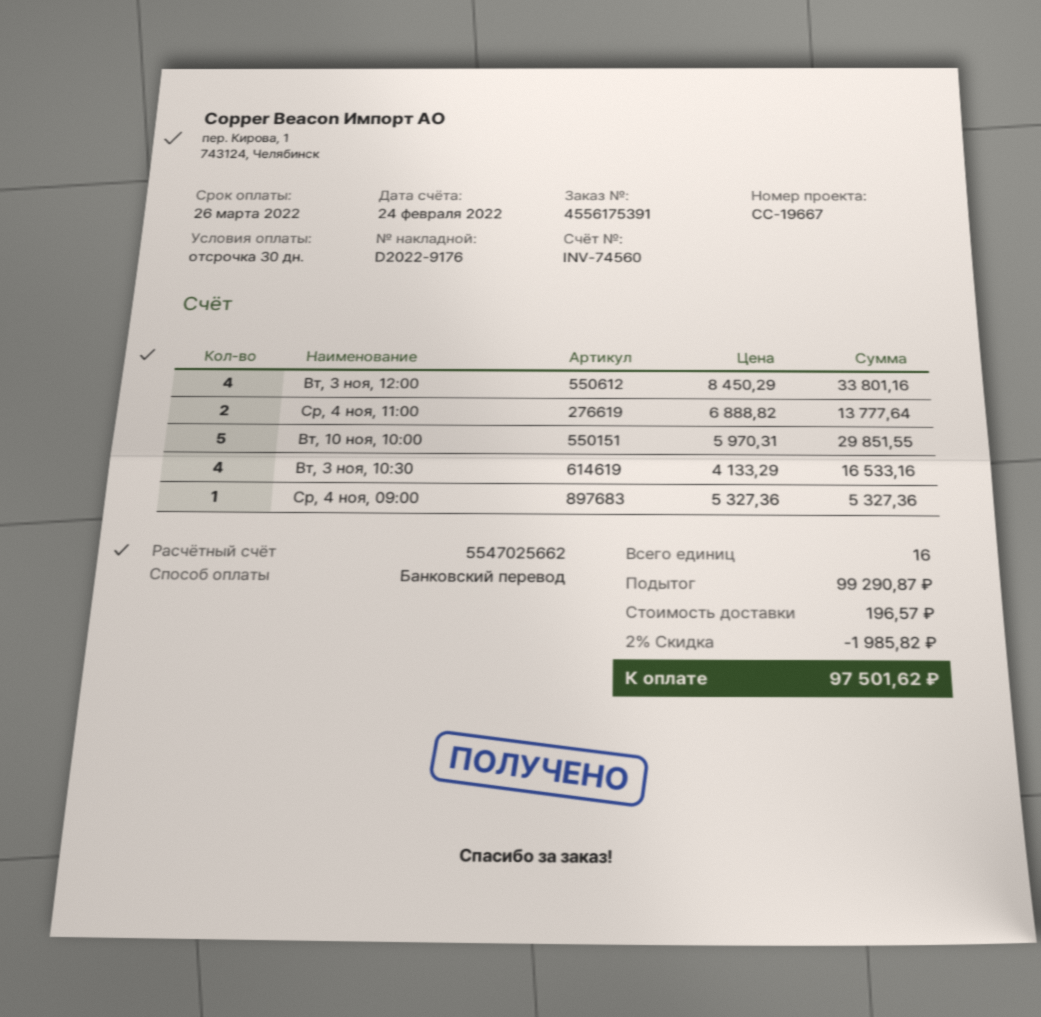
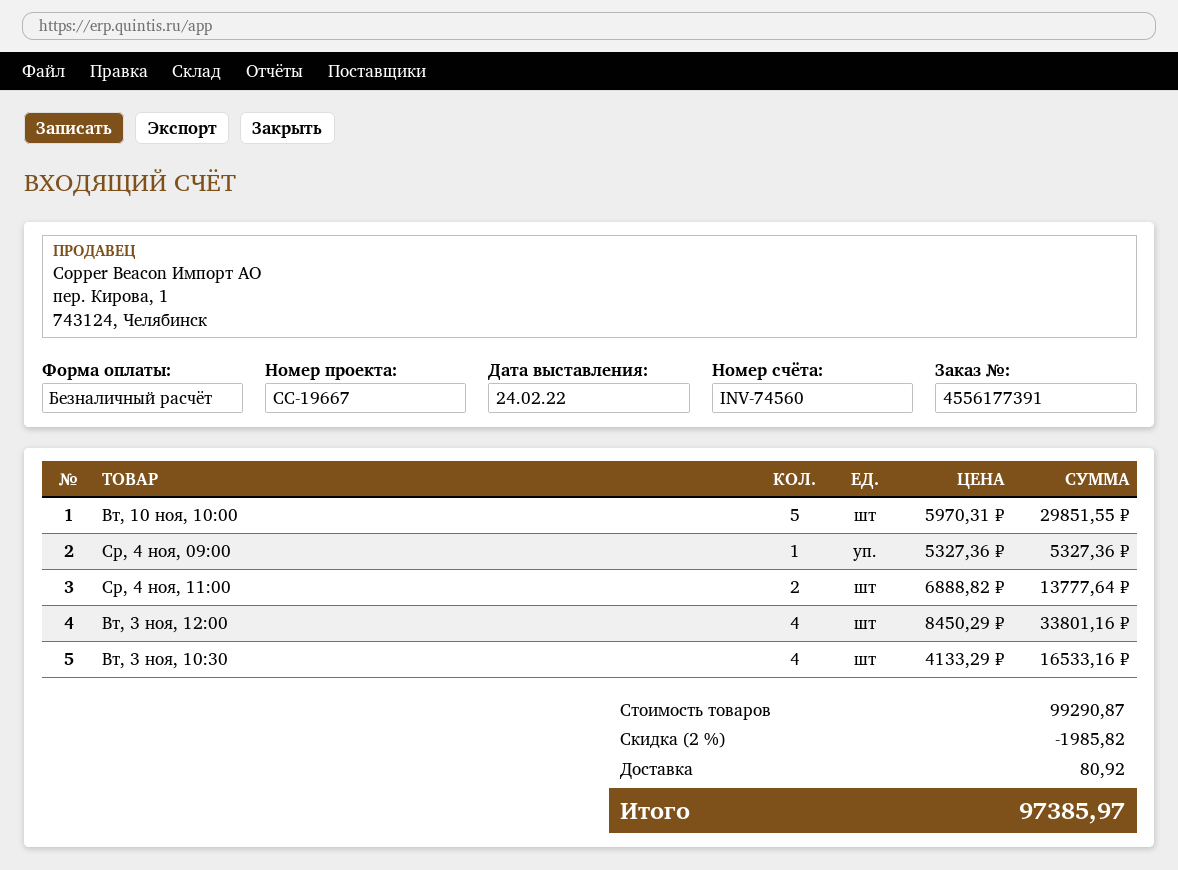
order number: 4556175391 -> 4556177391
shipping: 196.57 -> 80.92
total: 97501.62 -> 97385.97

